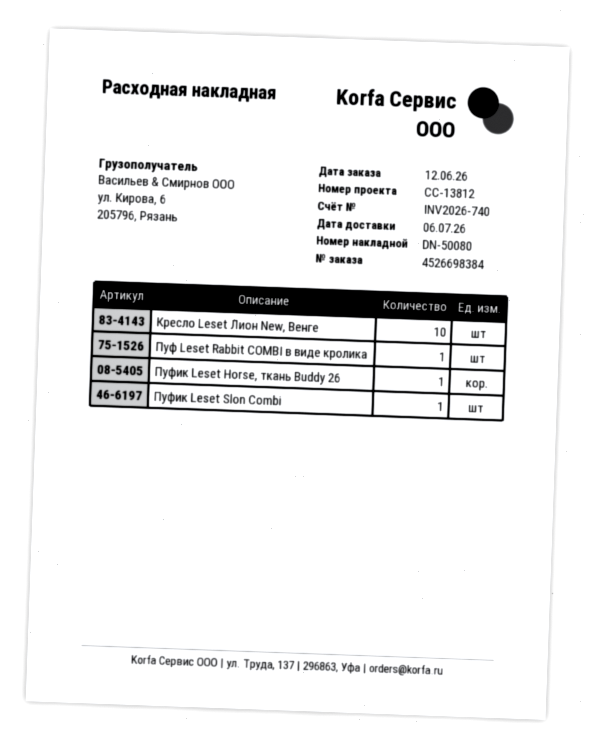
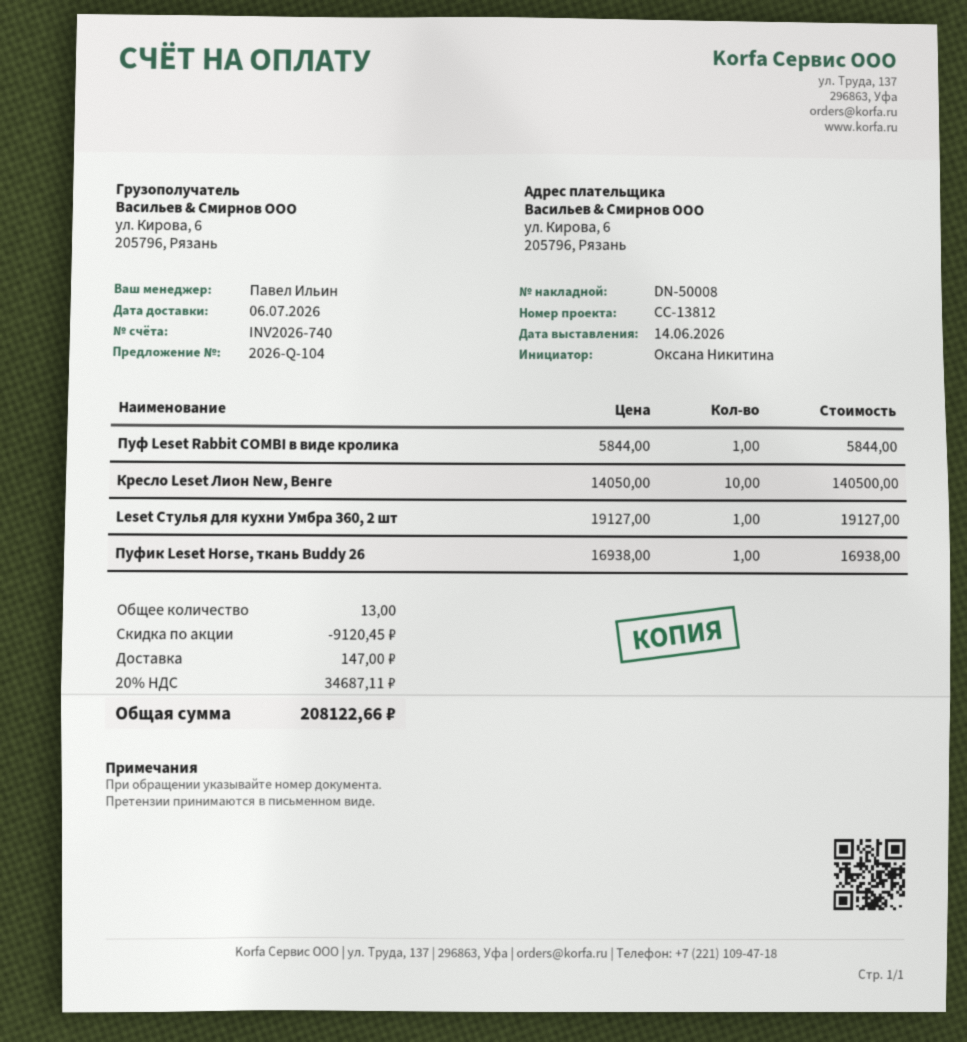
delivery note number: DN-50080 -> DN-50008
Пуфик Leset Slon Combi: 1 -> none
Leset Стулья для кухни Умбра 360, 2 шт: none -> 1

